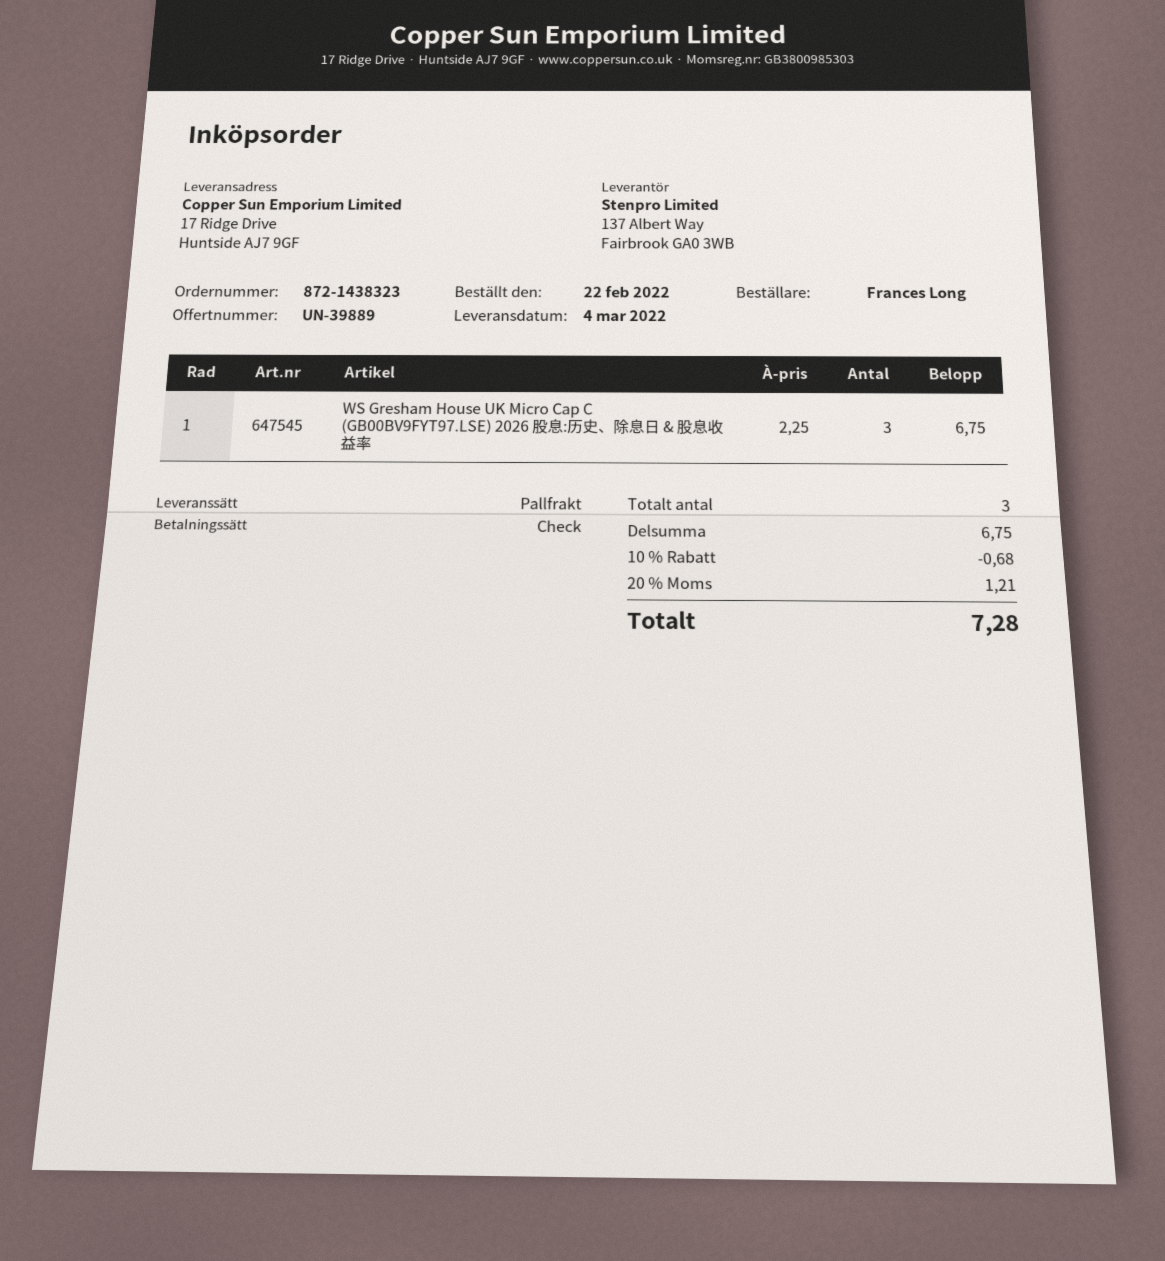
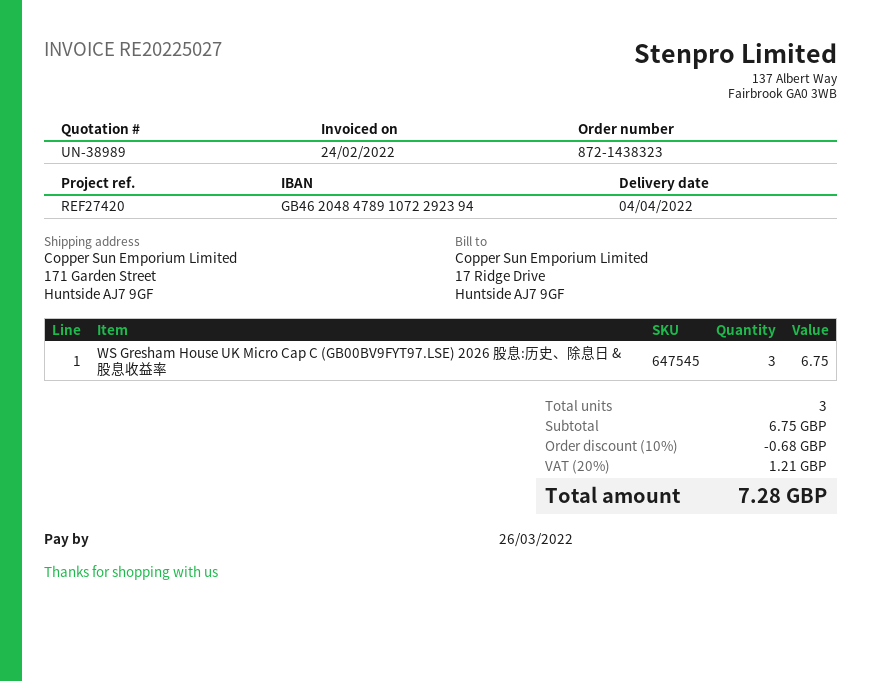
quote number: UN-39889 -> UN-38989
delivery date: 2022-03-04 -> 2022-04-04
ship to: 17 Ridge Drive, Huntside AJ7 9GF -> 171 Garden Street, Huntside AJ7 9GF

